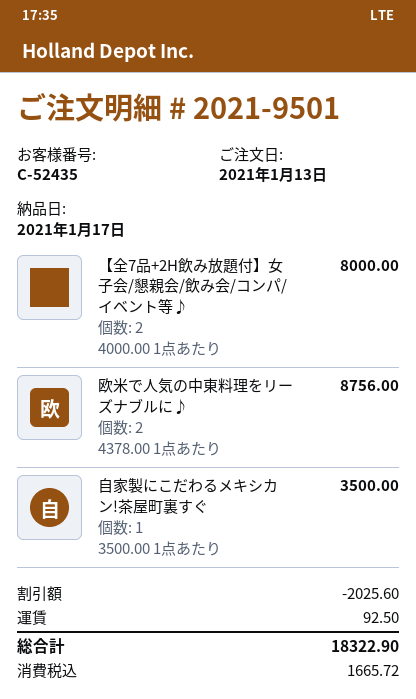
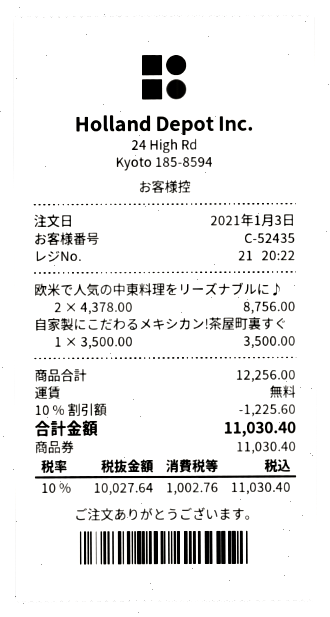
order date: 2021-01-13 -> 2021-01-03
【全7品+2H飲み放題付】女子会/懇親会/飲み会/コンパ/イベント等♪: 2 x 4000.00 = 8000.00 -> none
discount: 2025.60 -> 1225.60
shipping: 92.50 -> 0.00
tax: 1665.72 -> 1002.76
total: 18322.90 -> 11030.40

